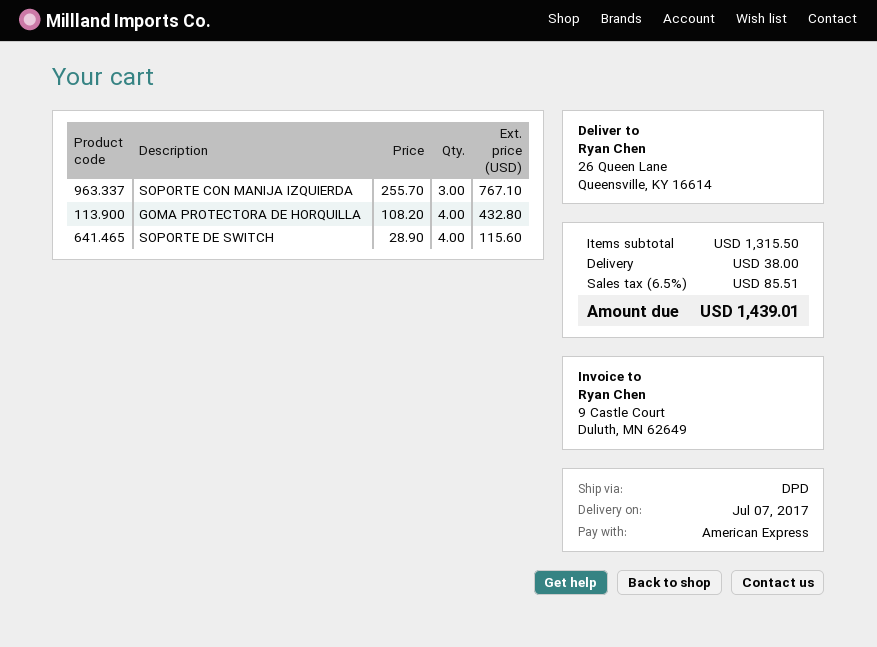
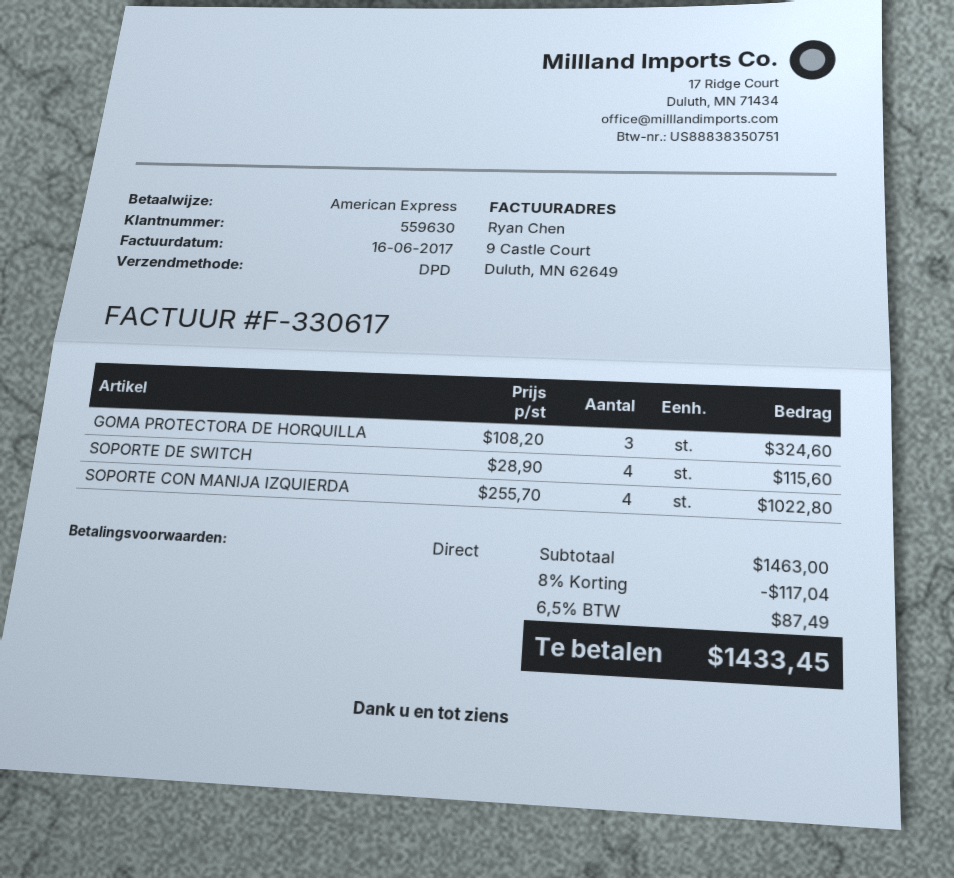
SOPORTE CON MANIJA IZQUIERDA: 3 x 255.70 = 767.10 -> 4 x 255.70 = 1022.80
GOMA PROTECTORA DE HORQUILLA: 4 x 108.20 = 432.80 -> 3 x 108.20 = 324.60
subtotal: 1315.50 -> 1463.00
discount: none -> 8% = 117.04
shipping: 38.00 -> none
tax: 6.5% = 85.51 -> 6.5% = 87.49
total: 1439.01 -> 1433.45

